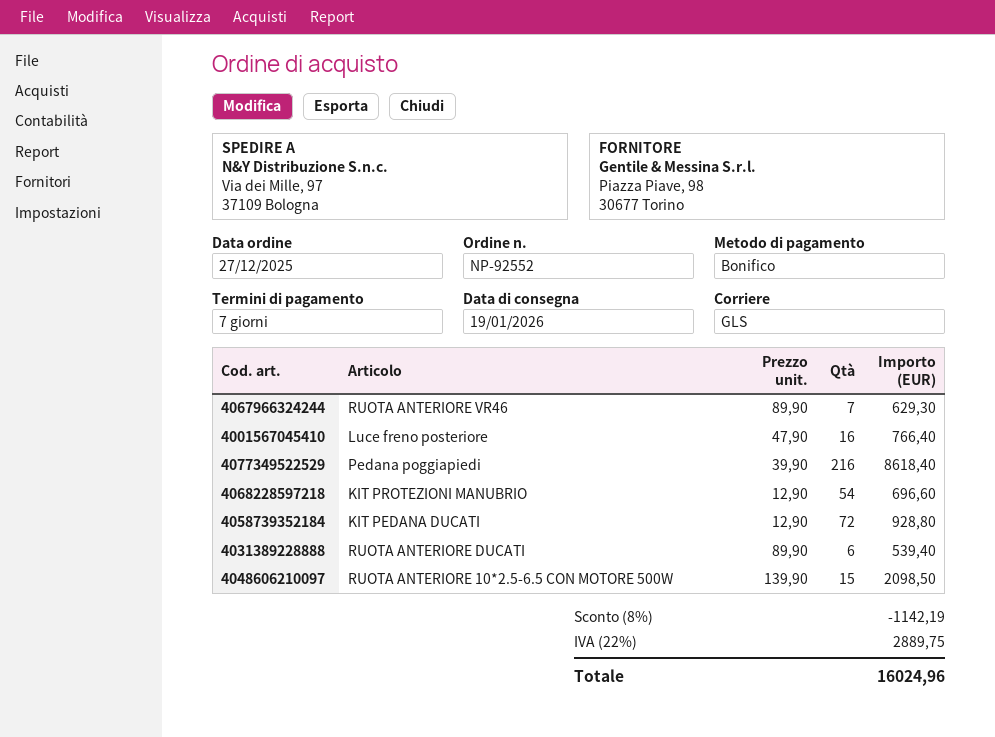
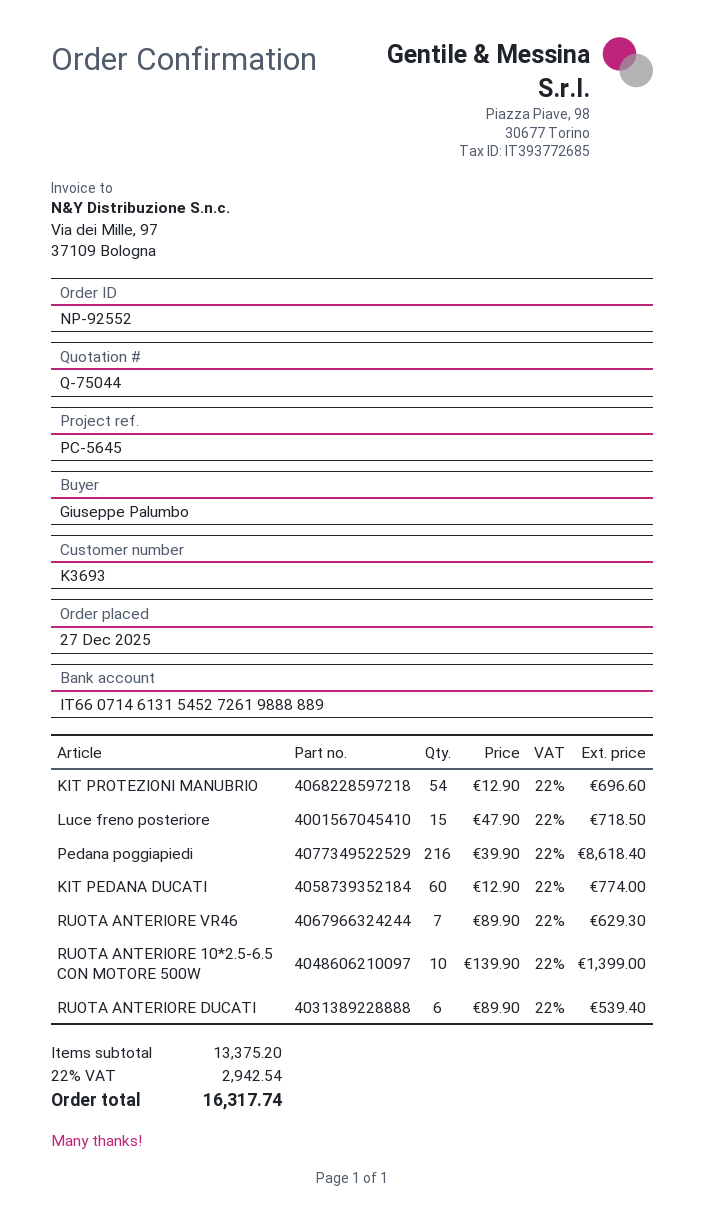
Luce freno posteriore: 16 x 47.90 = 766.40 -> 15 x 47.90 = 718.50
KIT PEDANA DUCATI: 72 x 12.90 = 928.80 -> 60 x 12.90 = 774.00
RUOTA ANTERIORE 10*2.5-6.5 CON MOTORE 500W: 15 x 139.90 = 2098.50 -> 10 x 139.90 = 1399.00
discount: 8% = 1142.19 -> none
tax: 22% = 2889.75 -> 22% = 2942.54
total: 16024.96 -> 16317.74

